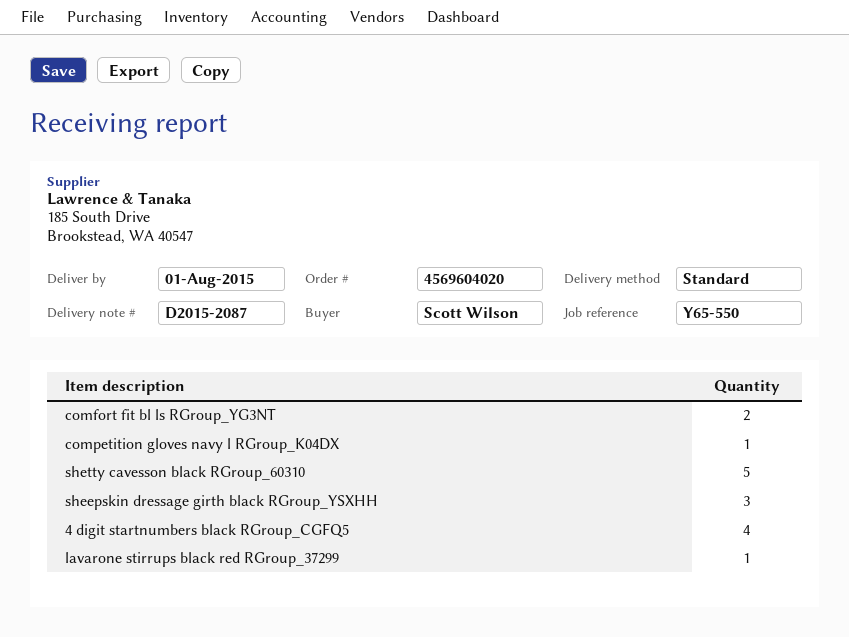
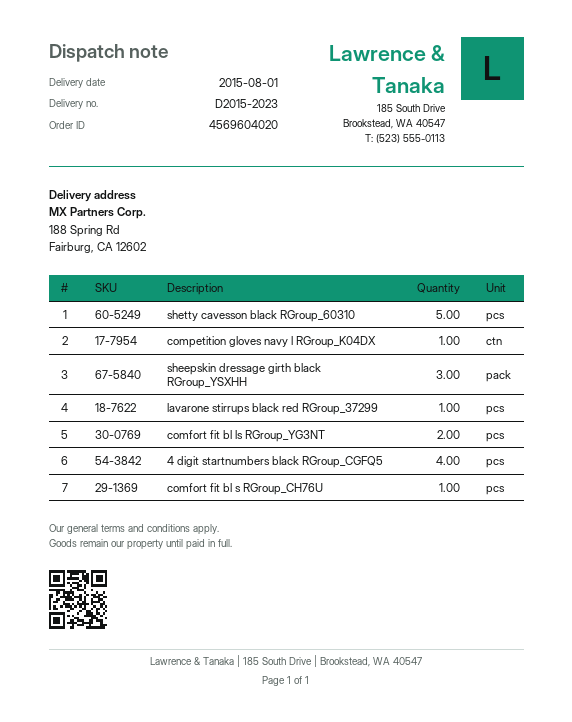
delivery note number: D2015-2087 -> D2015-2023
comfort fit bl s RGroup_CH76U: none -> 1

